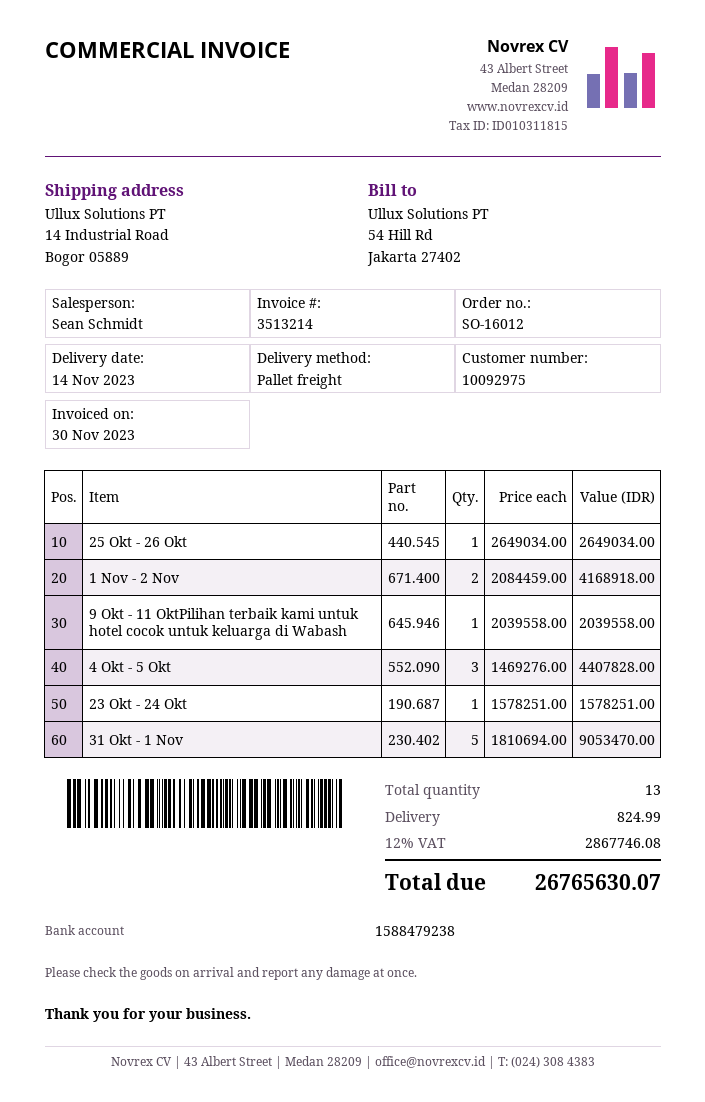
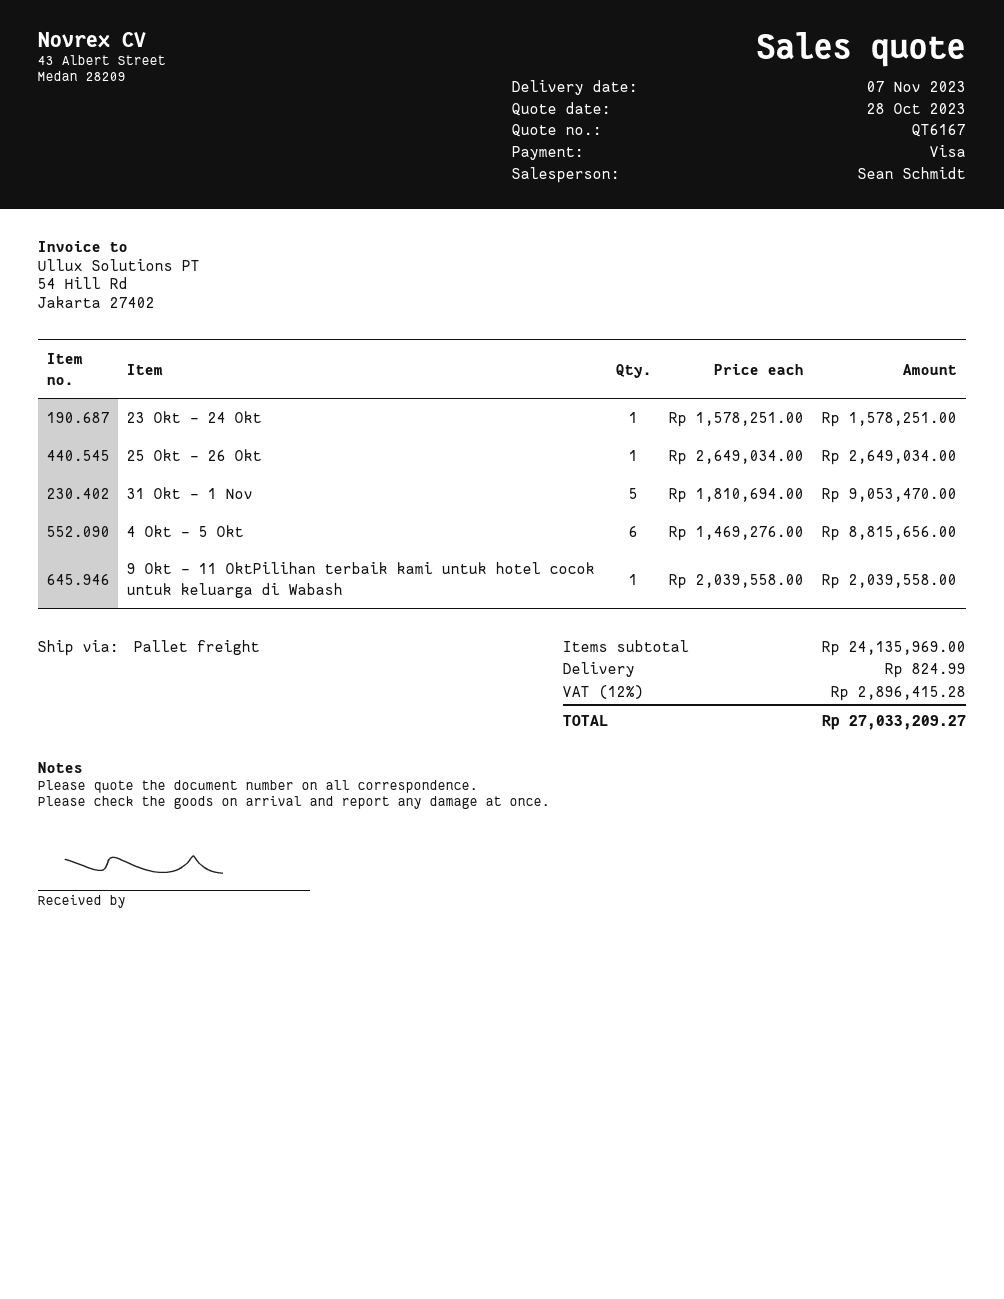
delivery date: 2023-11-14 -> 2023-11-07
1 Nov - 2 Nov: 2 x 2084459.00 = 4168918.00 -> none
4 Okt - 5 Okt: 3 x 1469276.00 = 4407828.00 -> 6 x 1469276.00 = 8815656.00
tax: 12% = 2867746.08 -> 12% = 2896415.28
total: 26765630.07 -> 27033209.27

